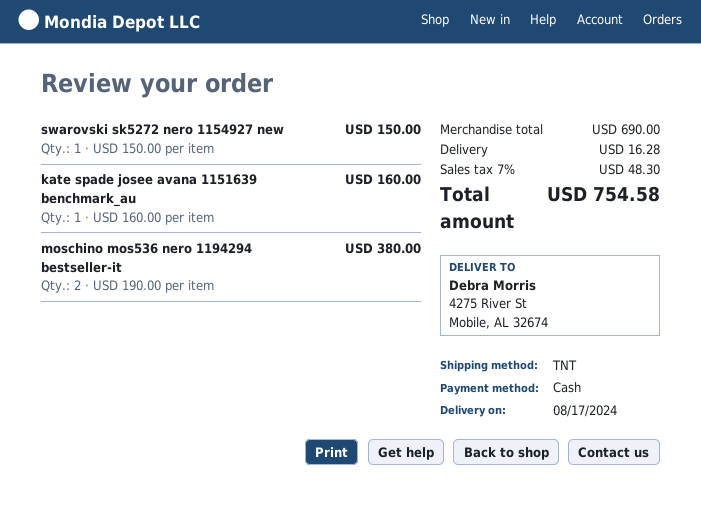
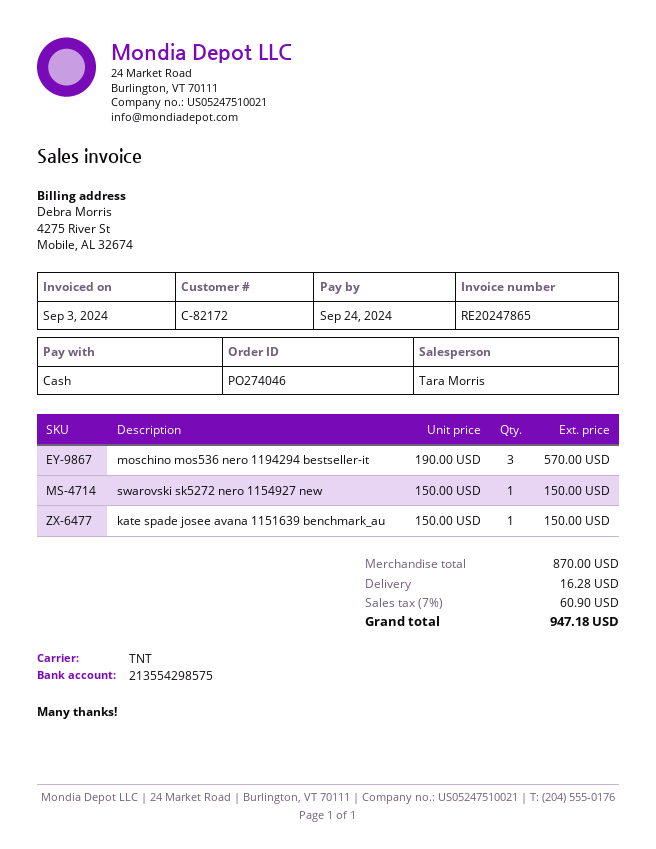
kate spade josee avana 1151639 benchmark_au: 1 x 160.00 = 160.00 -> 1 x 150.00 = 150.00
moschino mos536 nero 1194294 bestseller-it: 2 x 190.00 = 380.00 -> 3 x 190.00 = 570.00
subtotal: 690.00 -> 870.00
tax: 7% = 48.30 -> 7% = 60.90
total: 754.58 -> 947.18

